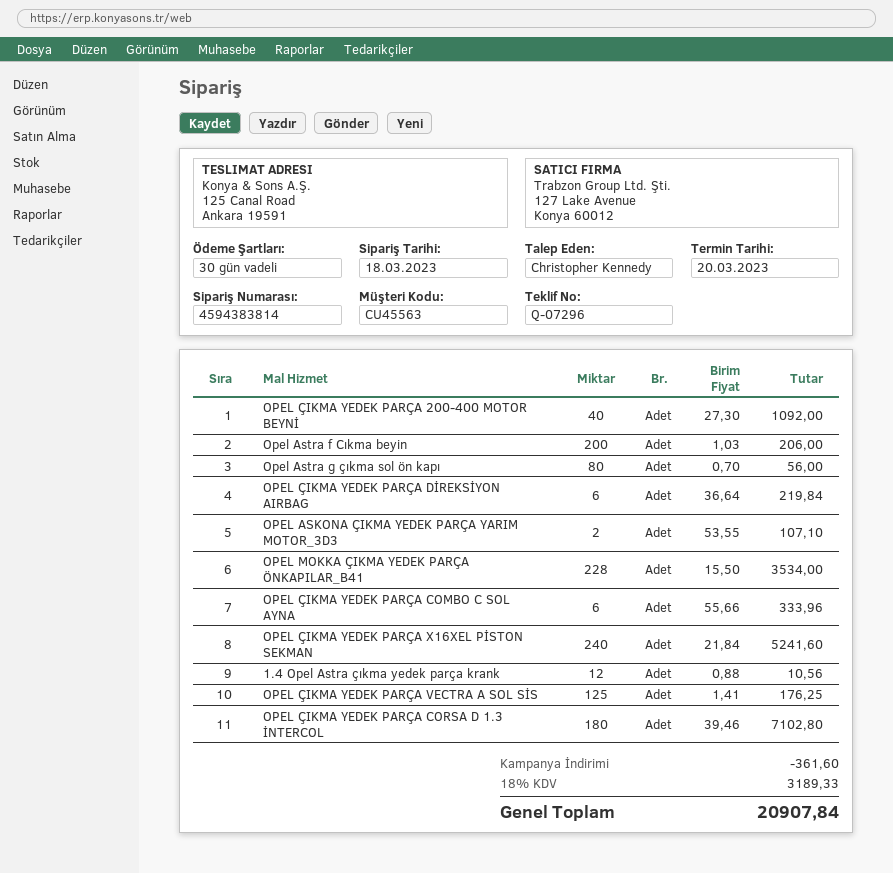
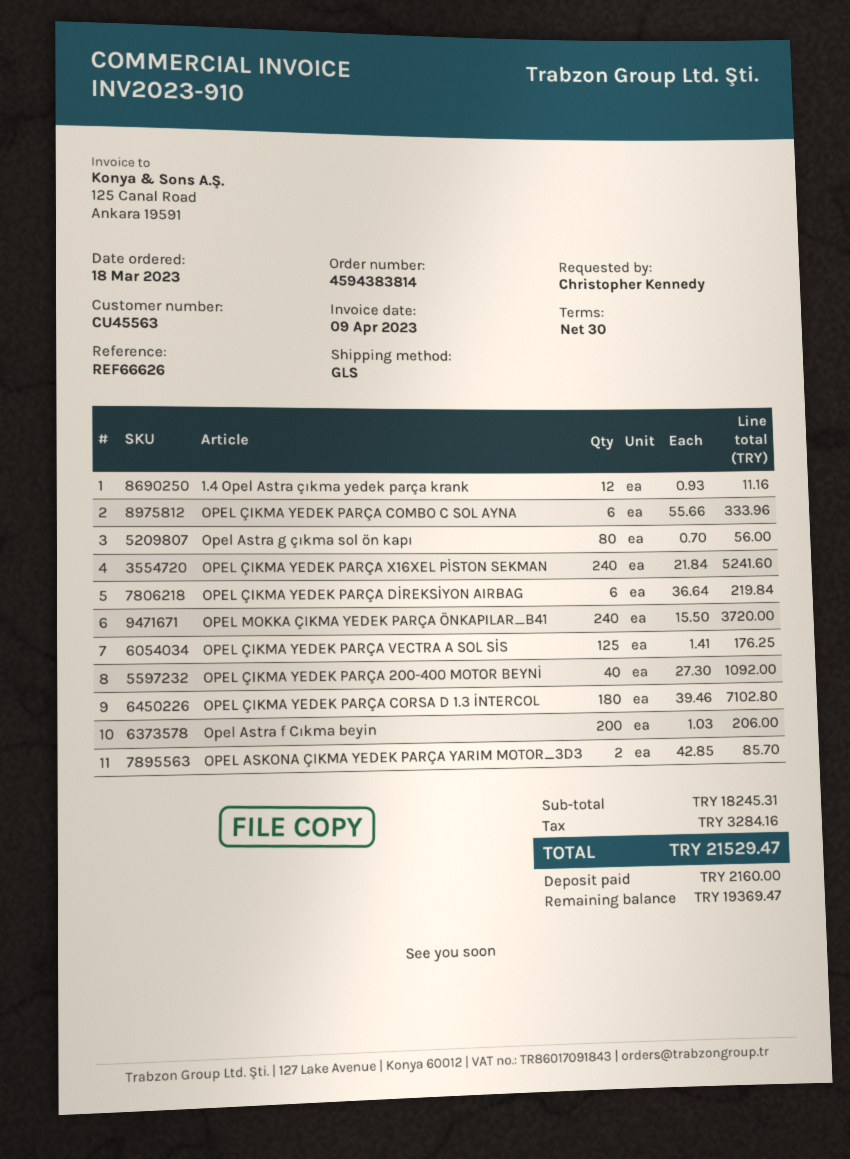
OPEL ASKONA ÇIKMA YEDEK PARÇA YARIM MOTOR_3D3: 2 x 53.55 = 107.10 -> 2 x 42.85 = 85.70
OPEL MOKKA ÇIKMA YEDEK PARÇA ÖNKAPILAR_B41: 228 x 15.50 = 3534.00 -> 240 x 15.50 = 3720.00
1.4 Opel Astra çıkma yedek parça krank: 12 x 0.88 = 10.56 -> 12 x 0.93 = 11.16
discount: 361.60 -> none
tax: 3189.33 -> 3284.16
total: 20907.84 -> 21529.47

